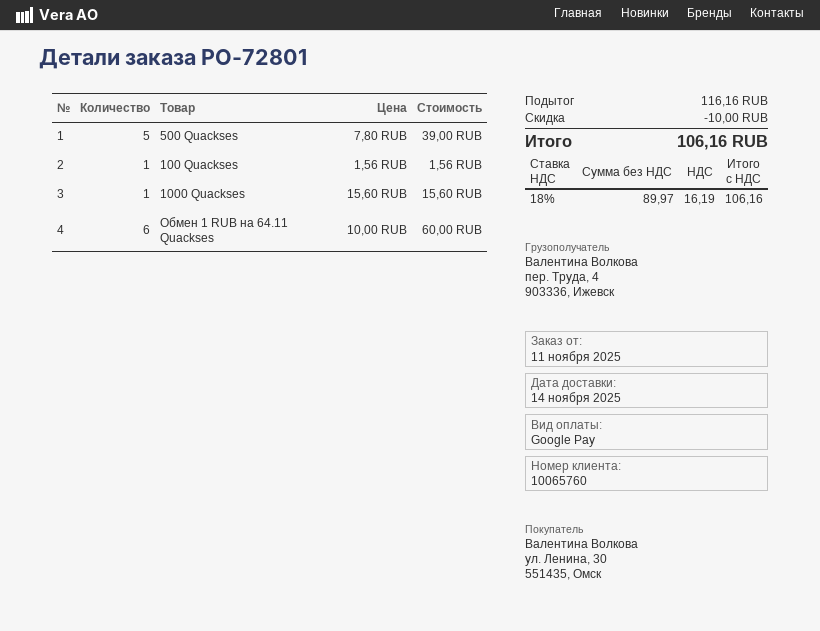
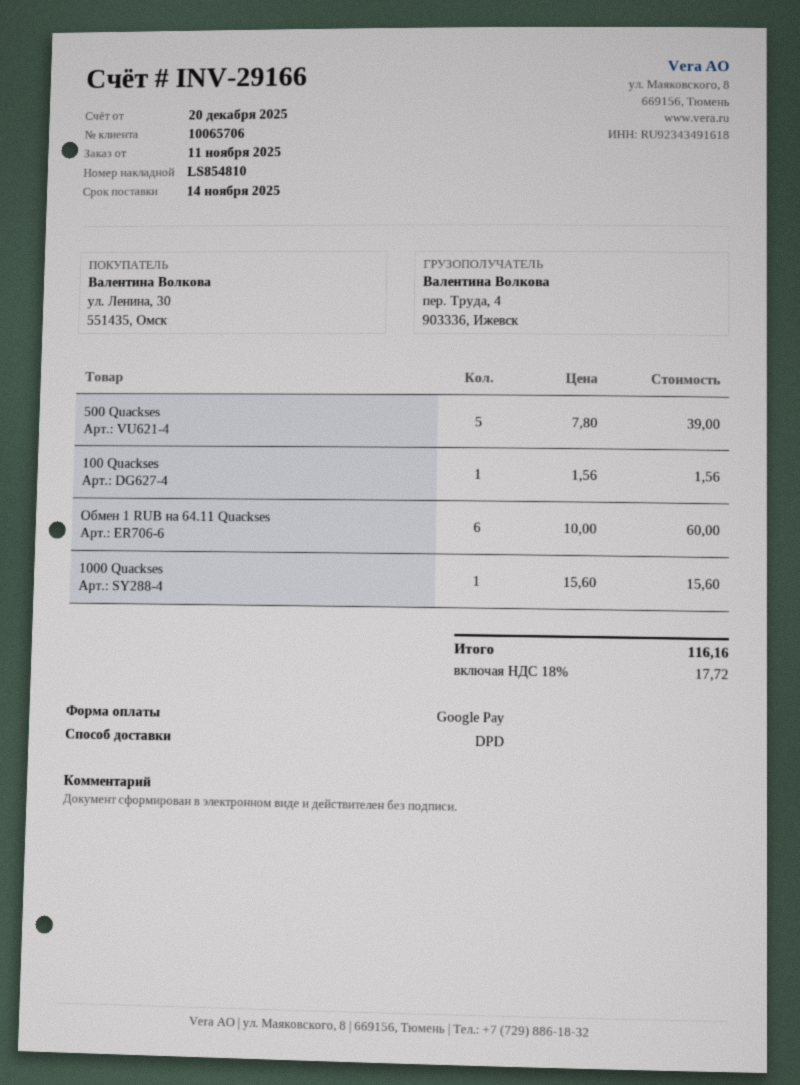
customer number: 10065760 -> 10065706
discount: 10.00 -> none
tax: 18% = 16.19 -> 18% = 17.72
total: 106.16 -> 116.16

